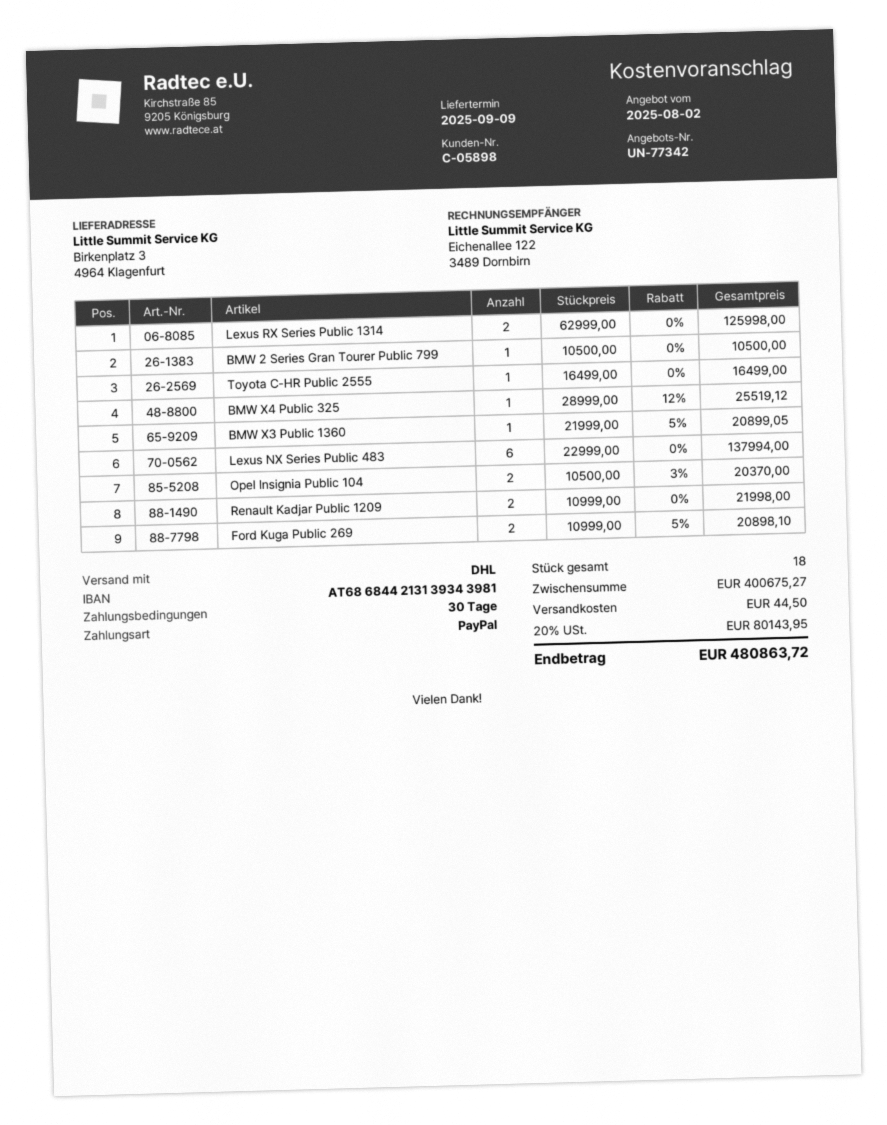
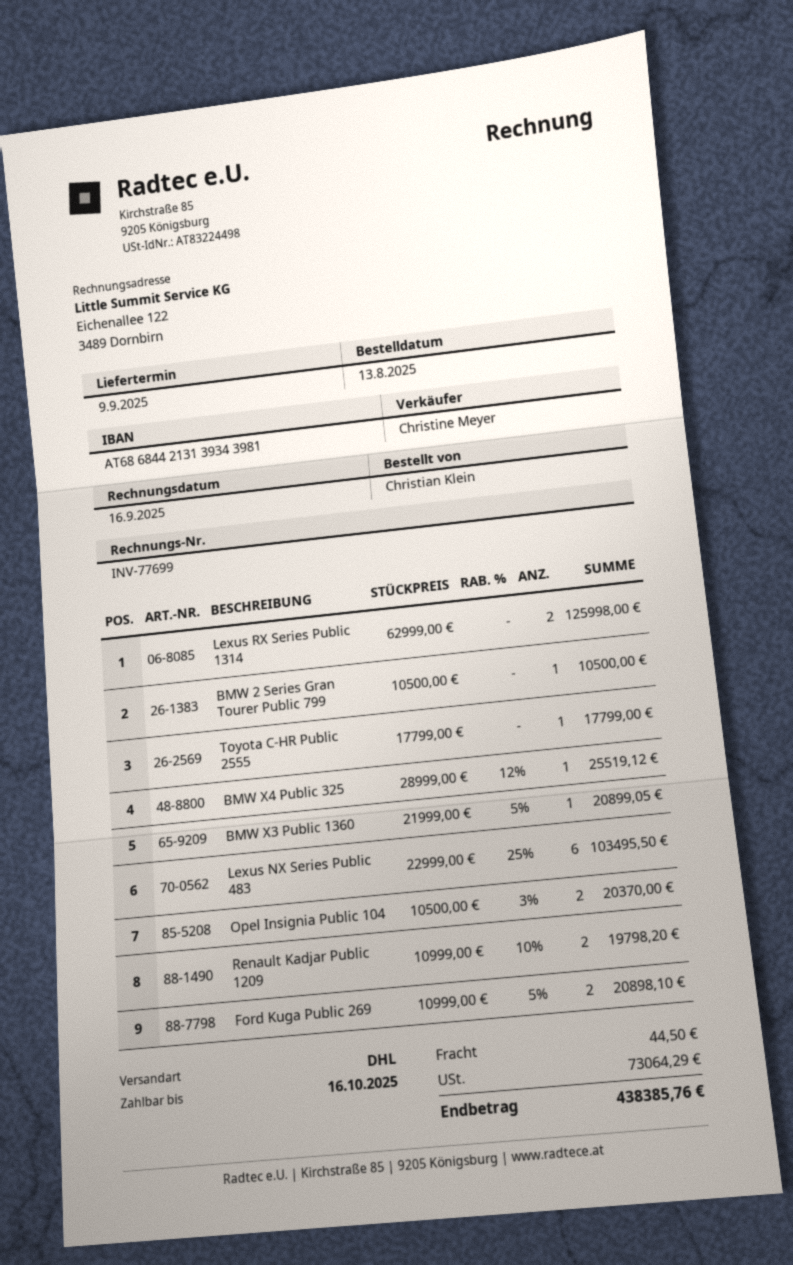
Toyota C-HR Public 2555: 1 x 16499.00 = 16499.00 -> 1 x 17799.00 = 17799.00
Lexus NX Series Public 483: 6 x 22999.00 = 137994.00 -> 6 x 22999.00 - 25% = 103495.50
Renault Kadjar Public 1209: 2 x 10999.00 = 21998.00 -> 2 x 10999.00 - 10% = 19798.20
tax: 80143.95 -> 73064.29
total: 480863.72 -> 438385.76

